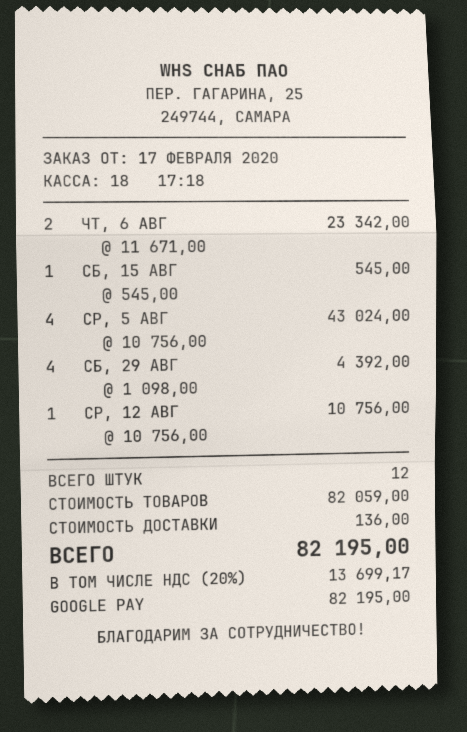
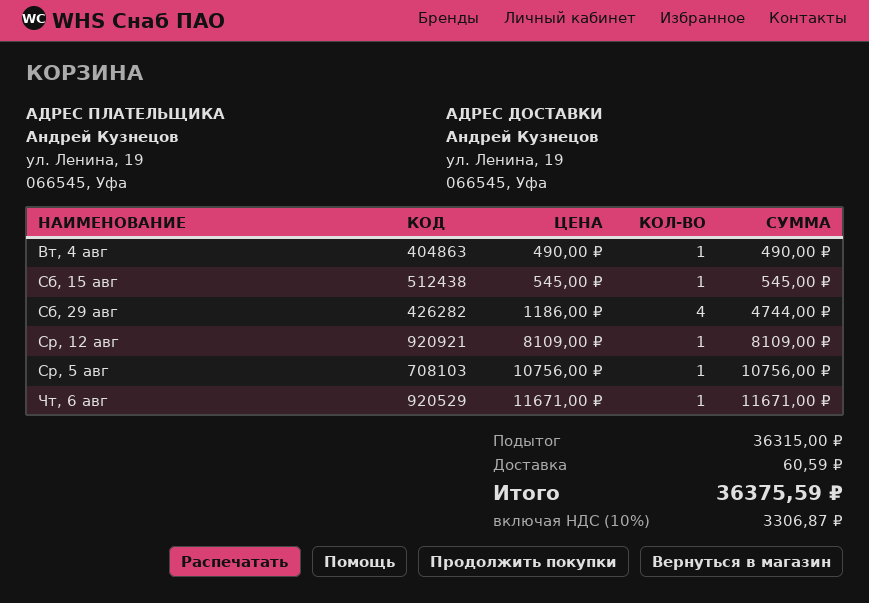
ЧТ, 6 АВГ: 2 x 11671.00 = 23342.00 -> 1 x 11671.00 = 11671.00
СР, 5 АВГ: 4 x 10756.00 = 43024.00 -> 1 x 10756.00 = 10756.00
СБ, 29 АВГ: 4 x 1098.00 = 4392.00 -> 4 x 1186.00 = 4744.00
СР, 12 АВГ: 1 x 10756.00 = 10756.00 -> 1 x 8109.00 = 8109.00
Вт, 4 авг: none -> 1 x 490.00 = 490.00
subtotal: 82059.00 -> 36315.00
shipping: 136.00 -> 60.59
tax: 20% = 13699.17 -> 10% = 3306.87
total: 82195.00 -> 36375.59

